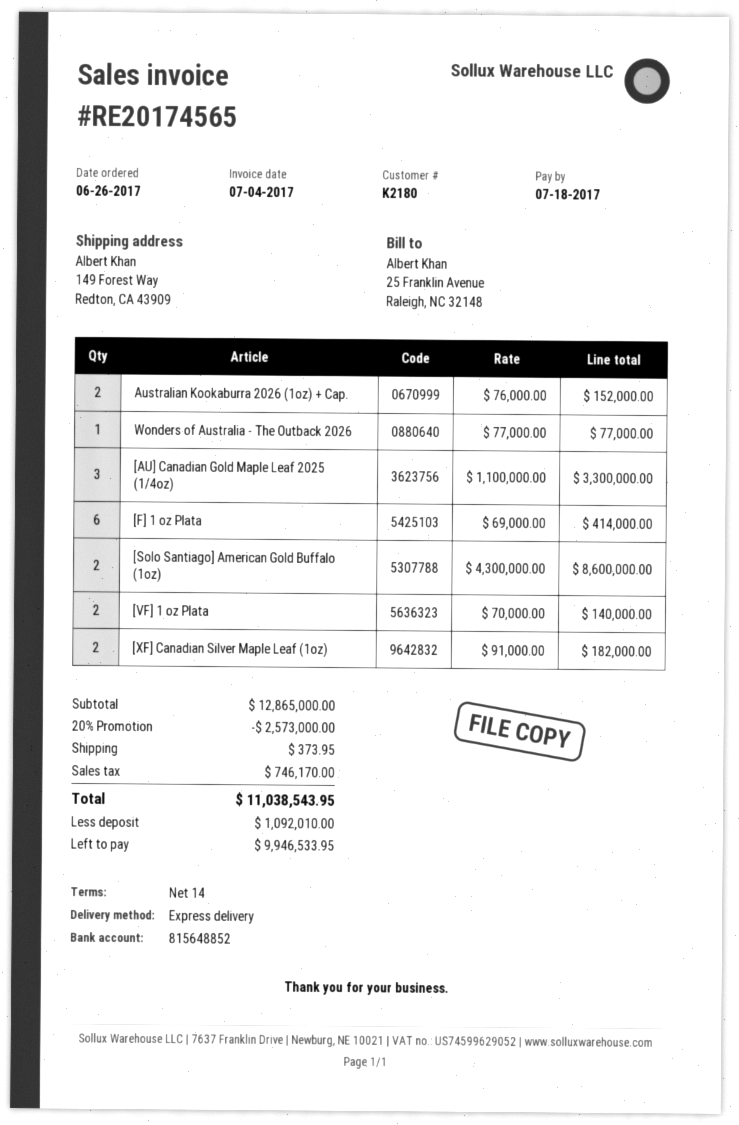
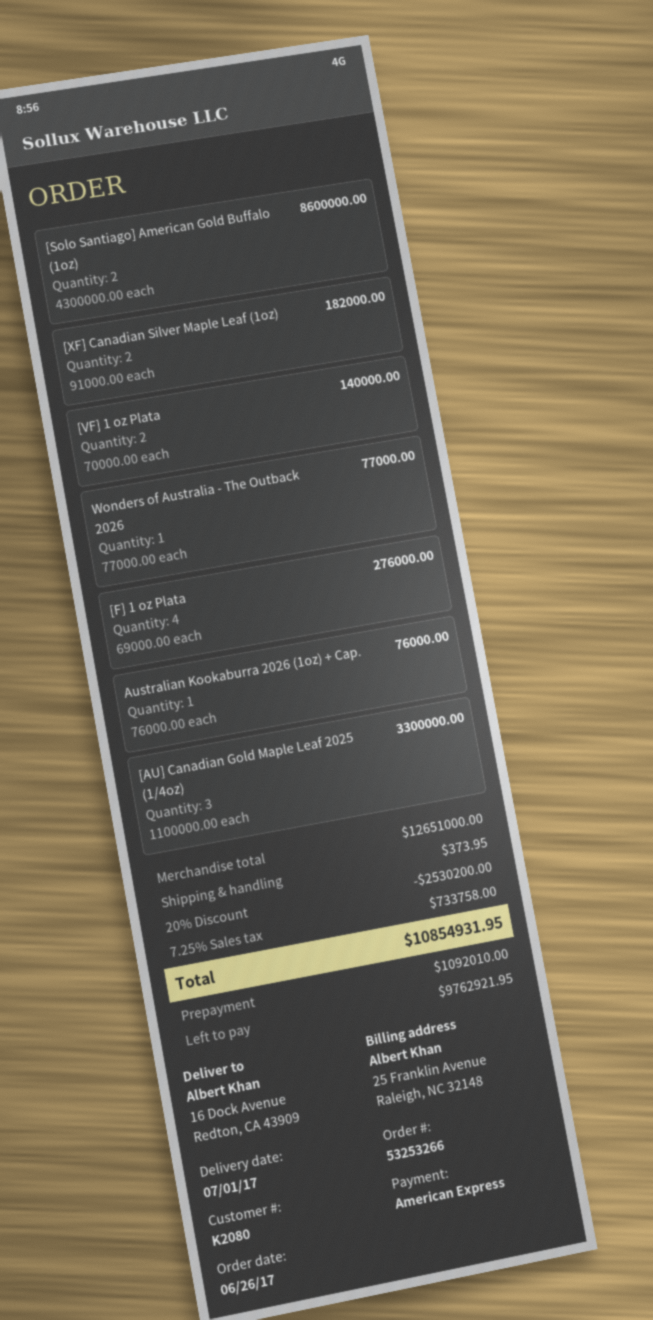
customer number: K2180 -> K2080
ship to: 149 Forest Way, Redton, CA 43909 -> 16 Dock Avenue, Redton, CA 43909
Australian Kookaburra 2026 (1oz) + Cap.: 2 x 76000.00 = 152000.00 -> 1 x 76000.00 = 76000.00
[F] 1 oz Plata: 6 x 69000.00 = 414000.00 -> 4 x 69000.00 = 276000.00
subtotal: 12865000.00 -> 12651000.00
discount: 20% = 2573000.00 -> 20% = 2530200.00
tax: 746170.00 -> 733758.00
total: 11038543.95 -> 10854931.95
balance: 9946533.95 -> 9762921.95

